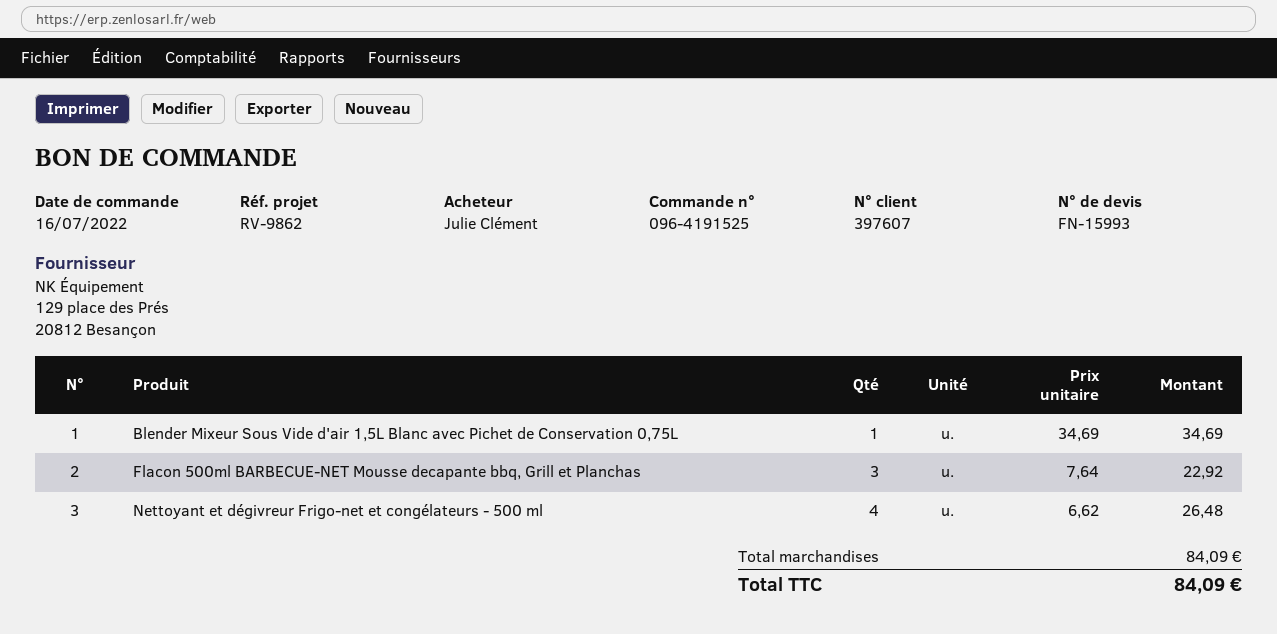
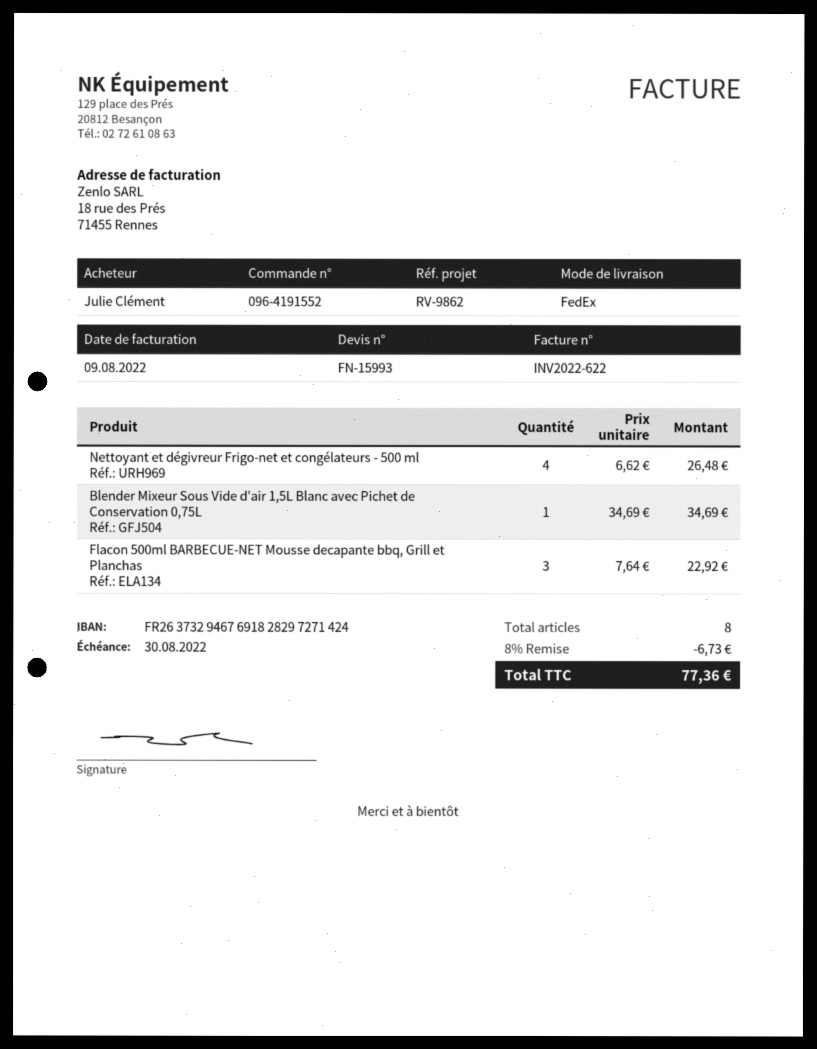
order number: 096-4191525 -> 096-4191552
discount: none -> 8% = 6.73
total: 84.09 -> 77.36

